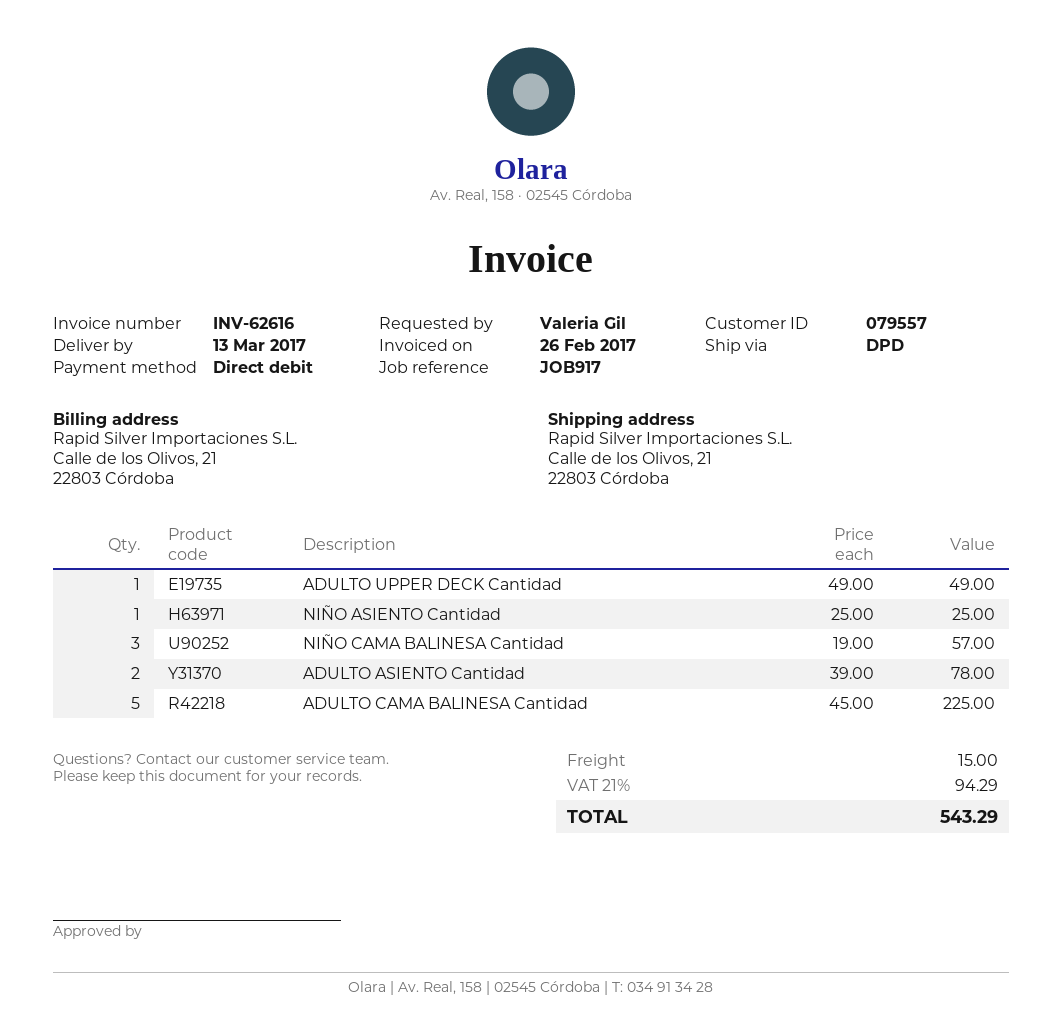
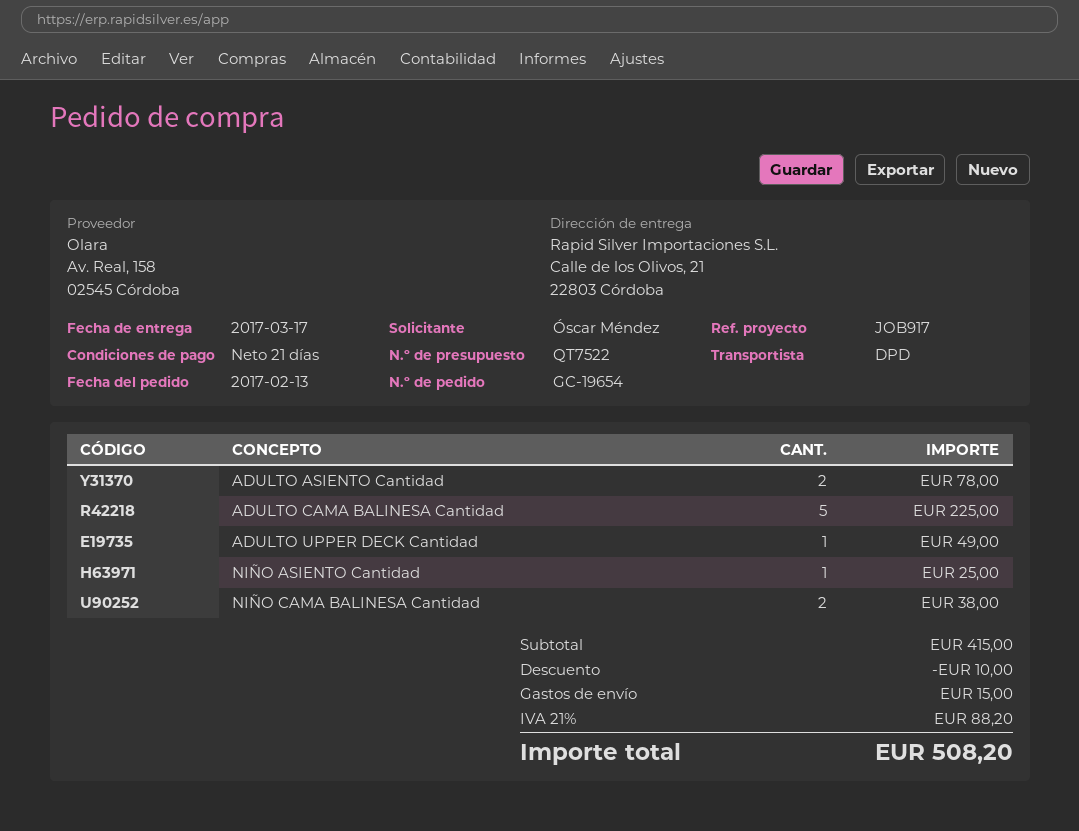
delivery date: 2017-03-13 -> 2017-03-17
ordered by: Valeria Gil -> Óscar Méndez
NIÑO CAMA BALINESA Cantidad: 3 for 57.00 -> 2 for 38.00
discount: none -> 10.00
tax: 21% = 94.29 -> 21% = 88.20
total: 543.29 -> 508.20

